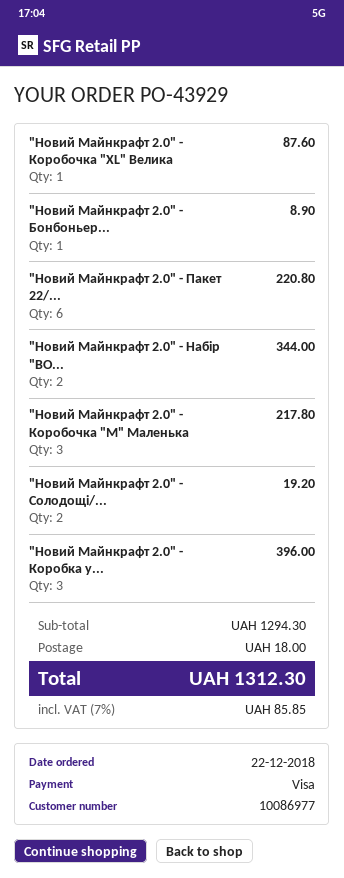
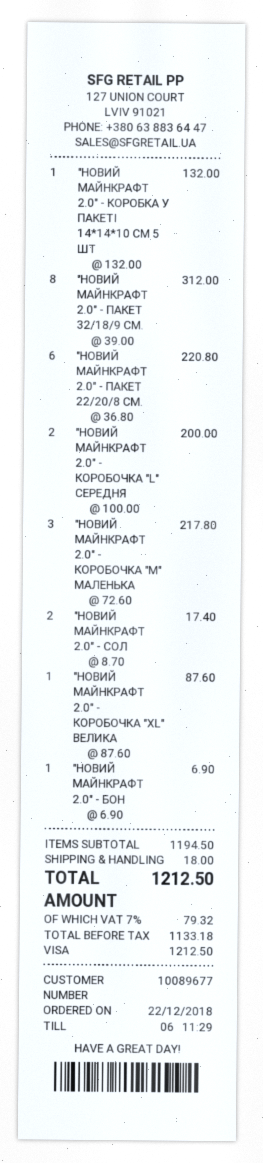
customer number: 10086977 -> 10089677
"Новий Майнкрафт 2.0" - Бонбоньер...: 1 for 8.90 -> 1 for 6.90
"Новий Майнкрафт 2.0" - Набір "BO...: 2 for 344.00 -> none
"Новий Майнкрафт 2.0" - Солодощі/...: 2 for 19.20 -> 2 for 17.40
"Новий Майнкрафт 2.0" - Коробка у...: 3 for 396.00 -> 1 for 132.00
"НОВИЙ МАЙНКРАФТ 2.0" - ПАКЕТ 32/18/9 СМ.: none -> 8 for 312.00
"НОВИЙ МАЙНКРАФТ 2.0" - КОРОБОЧКА "L" СЕРЕДНЯ: none -> 2 for 200.00
subtotal: 1294.30 -> 1194.50
tax: 7% = 85.85 -> 7% = 79.32
total: 1312.30 -> 1212.50

